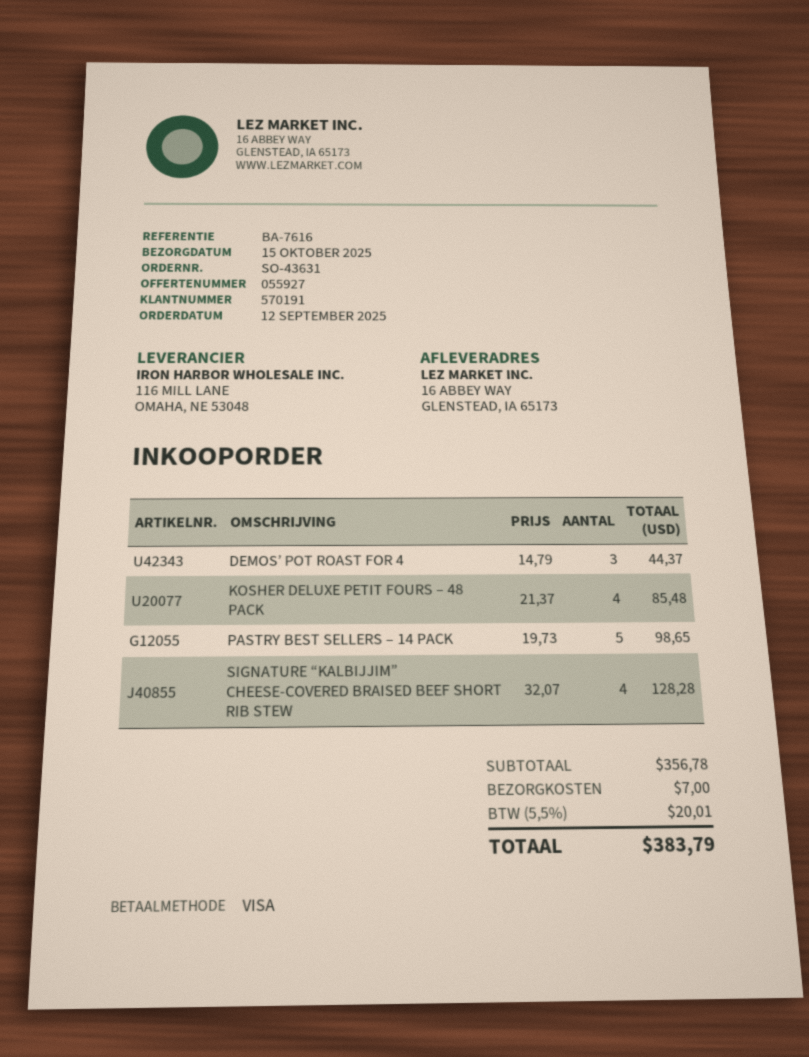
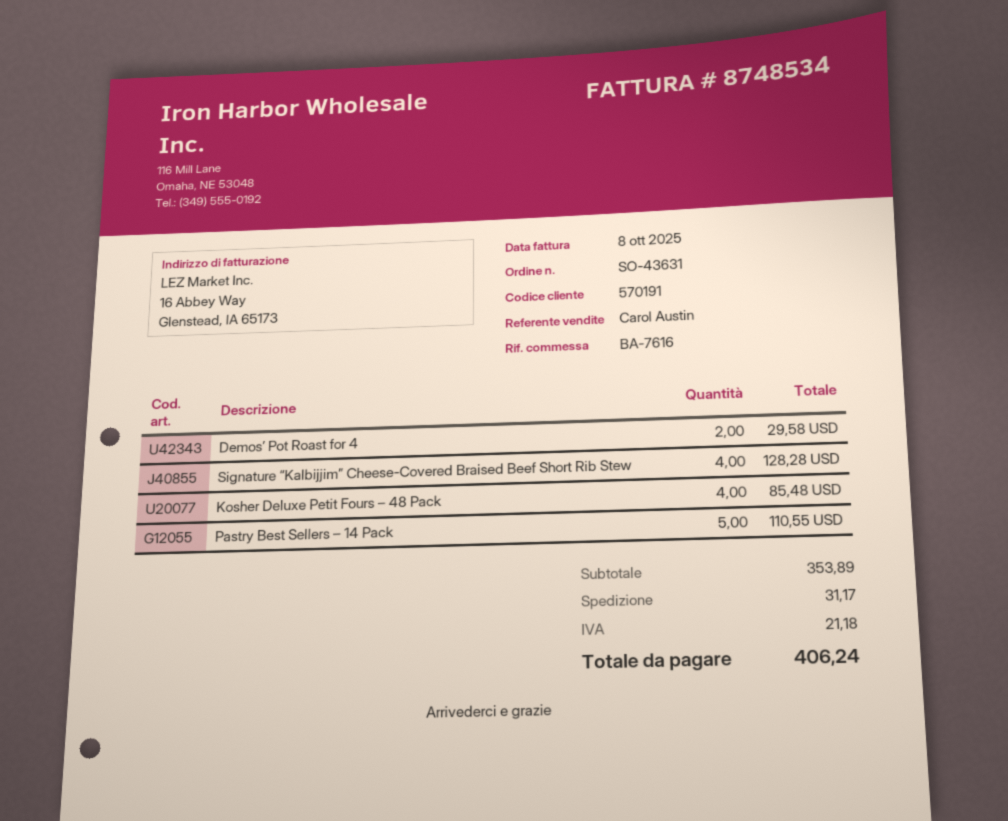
DEMOS’ POT ROAST FOR 4: 3 for 44.37 -> 2 for 29.58
PASTRY BEST SELLERS – 14 PACK: 5 for 98.65 -> 5 for 110.55
subtotal: 356.78 -> 353.89
shipping: 7.00 -> 31.17
tax: 20.01 -> 21.18
total: 383.79 -> 406.24

